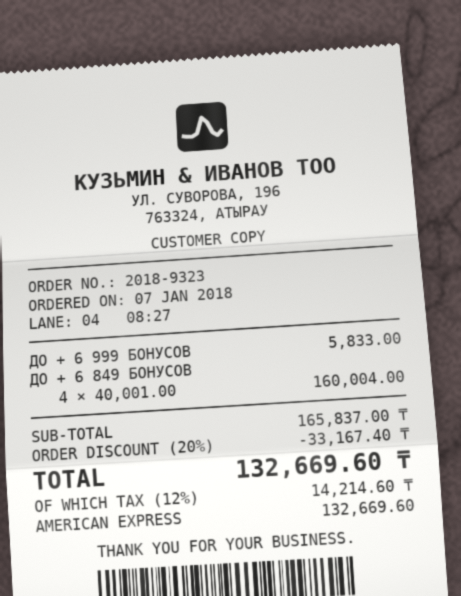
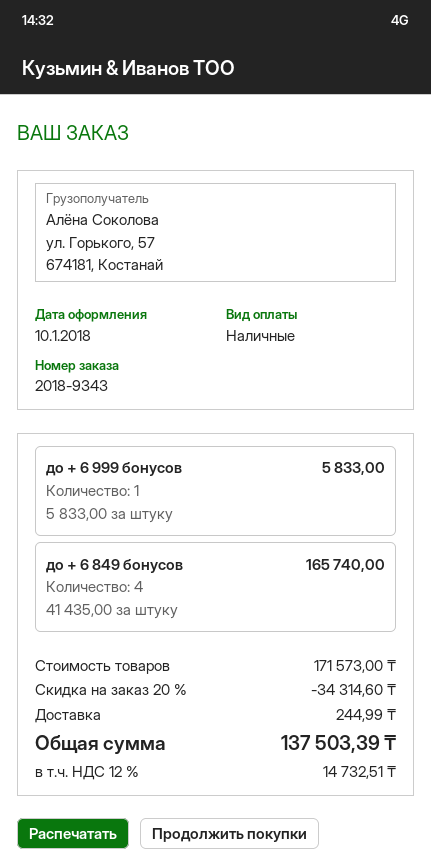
order number: 2018-9323 -> 2018-9343
order date: 2018-01-07 -> 2018-01-10
payment method: American Express -> cash
ДО + 6 849 БОНУСОВ: 4 x 40001.00 = 160004.00 -> 4 x 41435.00 = 165740.00
subtotal: 165837.00 -> 171573.00
discount: 20% = 33167.40 -> 20% = 34314.60
shipping: none -> 244.99
tax: 12% = 14214.60 -> 12% = 14732.51
total: 132669.60 -> 137503.39

